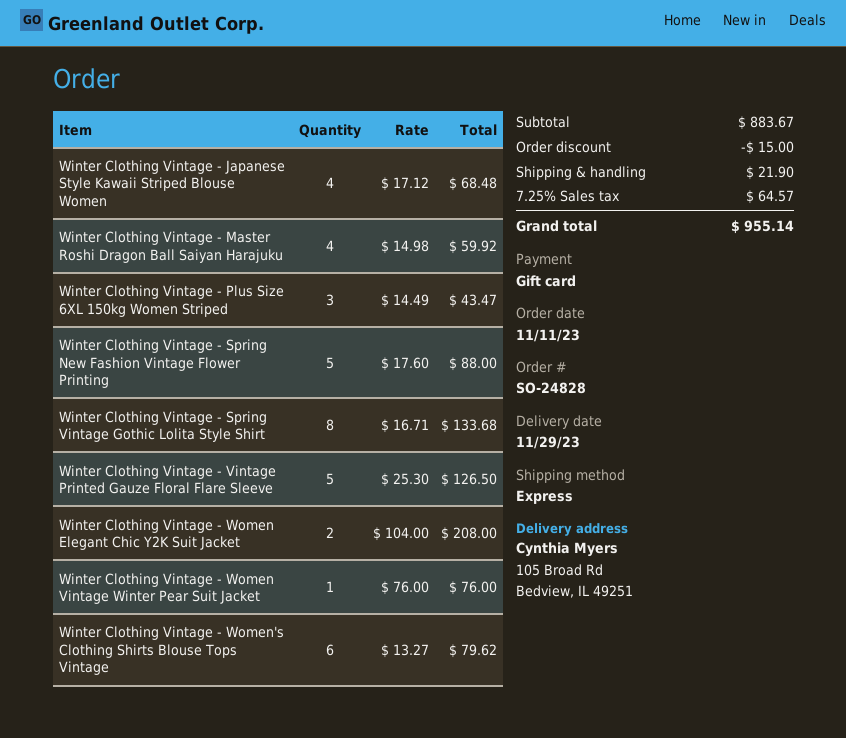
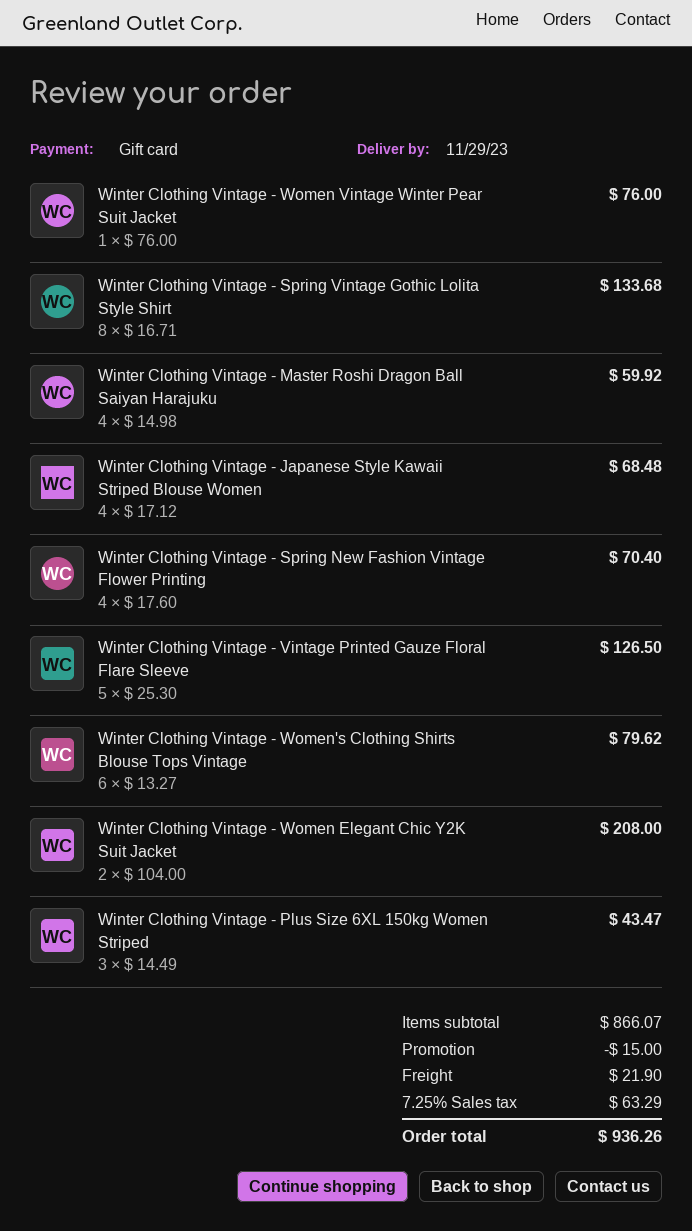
Winter Clothing Vintage - Spring New Fashion Vintage Flower Printing: 5 x 17.60 = 88.00 -> 4 x 17.60 = 70.40
subtotal: 883.67 -> 866.07
tax: 7.25% = 64.57 -> 7.25% = 63.29
total: 955.14 -> 936.26

